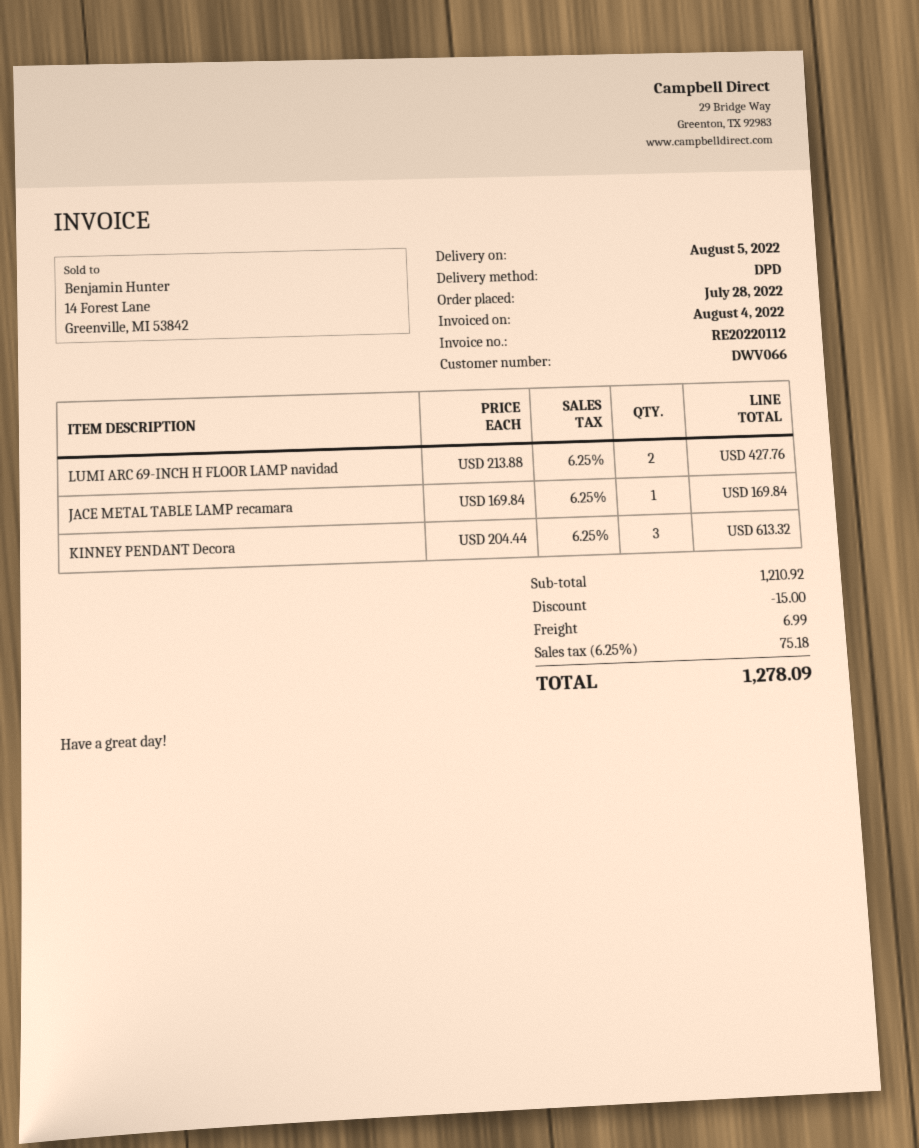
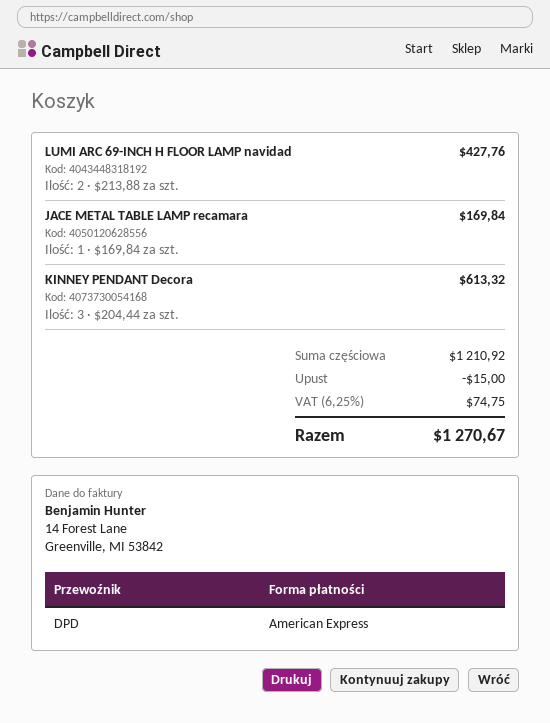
shipping: 6.99 -> none
tax: 6.25% = 75.18 -> 6.25% = 74.75
total: 1278.09 -> 1270.67

